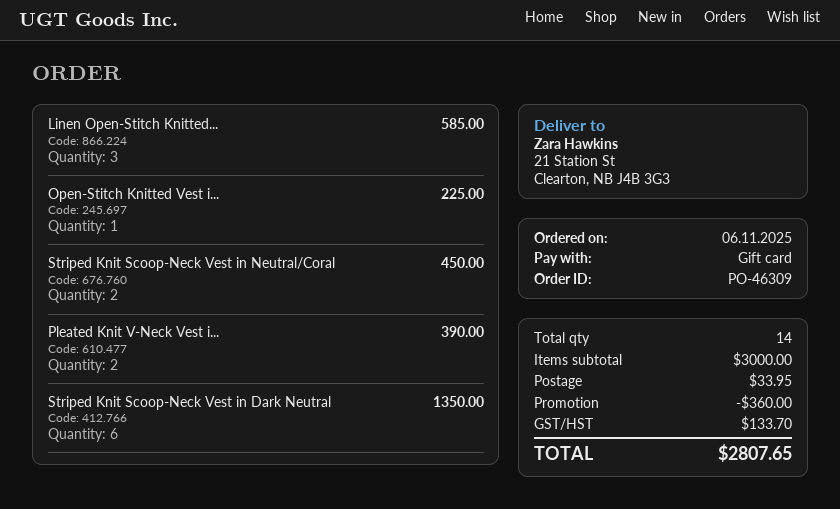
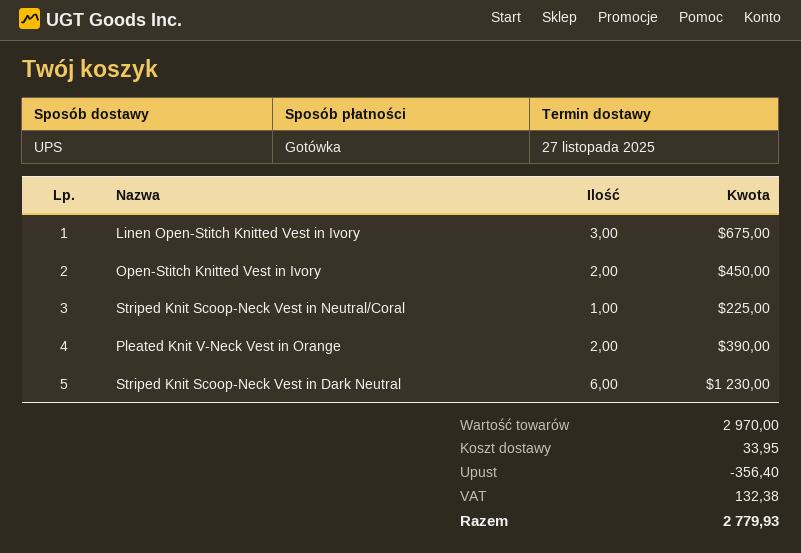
payment method: gift card -> cash
Linen Open-Stitch Knitted...: 3 for 585.00 -> 3 for 675.00
Open-Stitch Knitted Vest i...: 1 for 225.00 -> 2 for 450.00
Striped Knit Scoop-Neck Vest in Neutral/Coral: 2 for 450.00 -> 1 for 225.00
Striped Knit Scoop-Neck Vest in Dark Neutral: 6 for 1350.00 -> 6 for 1230.00
subtotal: 3000.00 -> 2970.00
discount: 360.00 -> 356.40
tax: 133.70 -> 132.38
total: 2807.65 -> 2779.93

